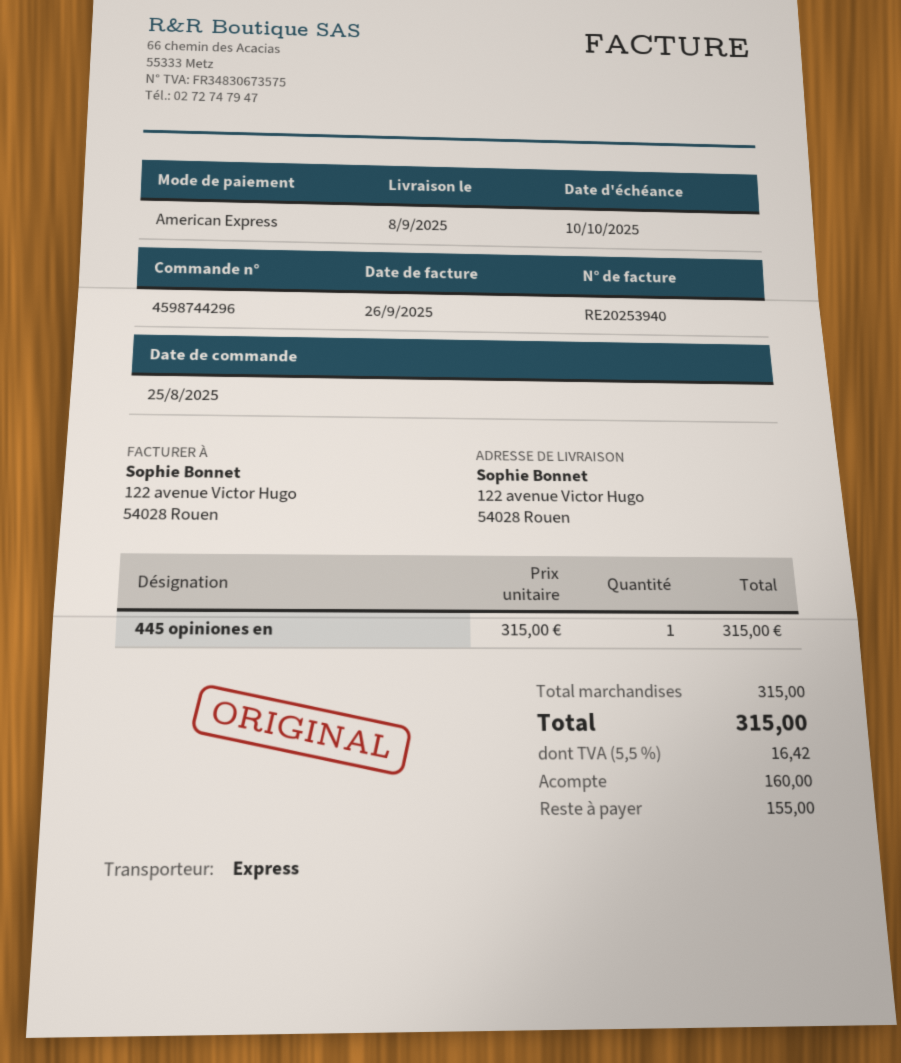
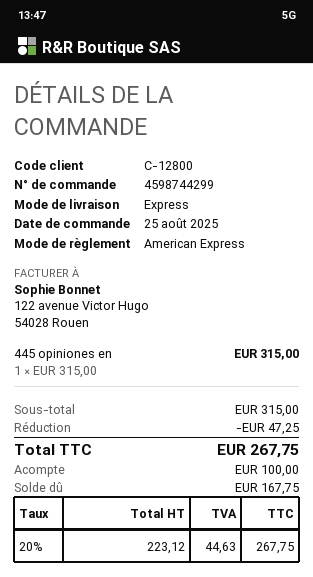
order number: 4598744296 -> 4598744299
discount: none -> 47.25
tax: 5.5% = 16.42 -> 20% = 44.63
total: 315.00 -> 267.75
deposit: 160.00 -> 100.00
balance: 155.00 -> 167.75

